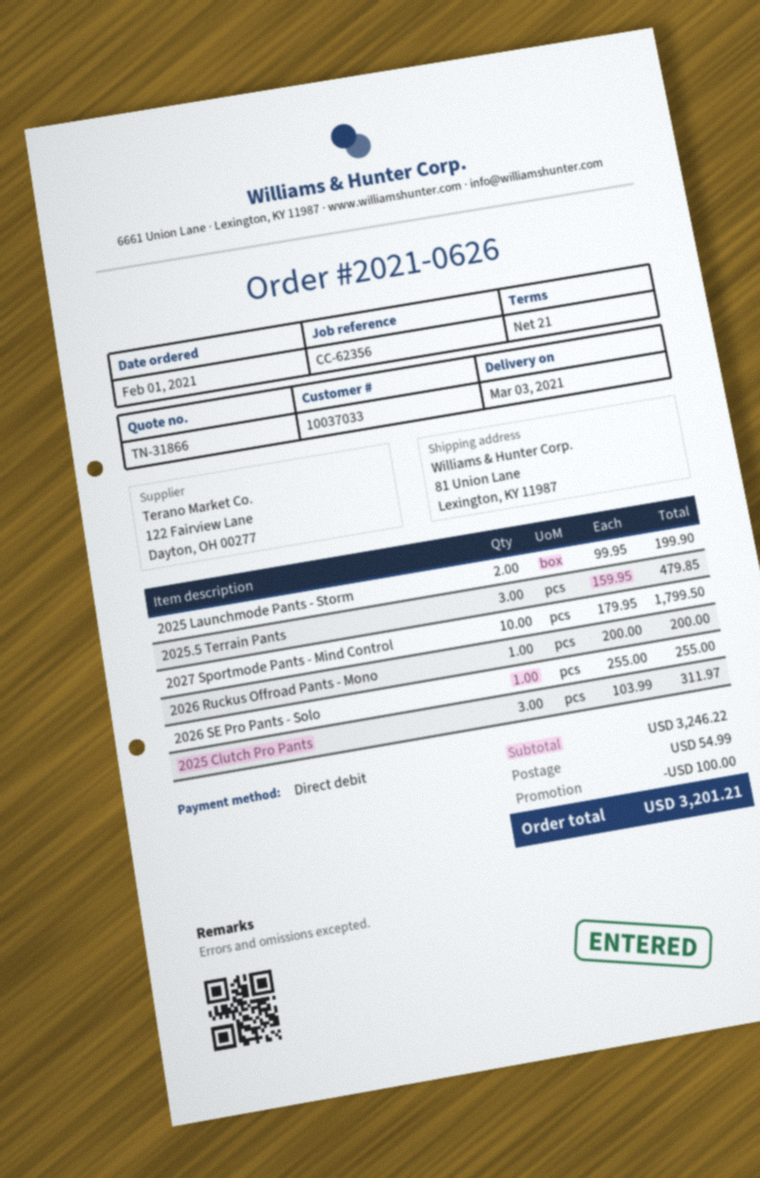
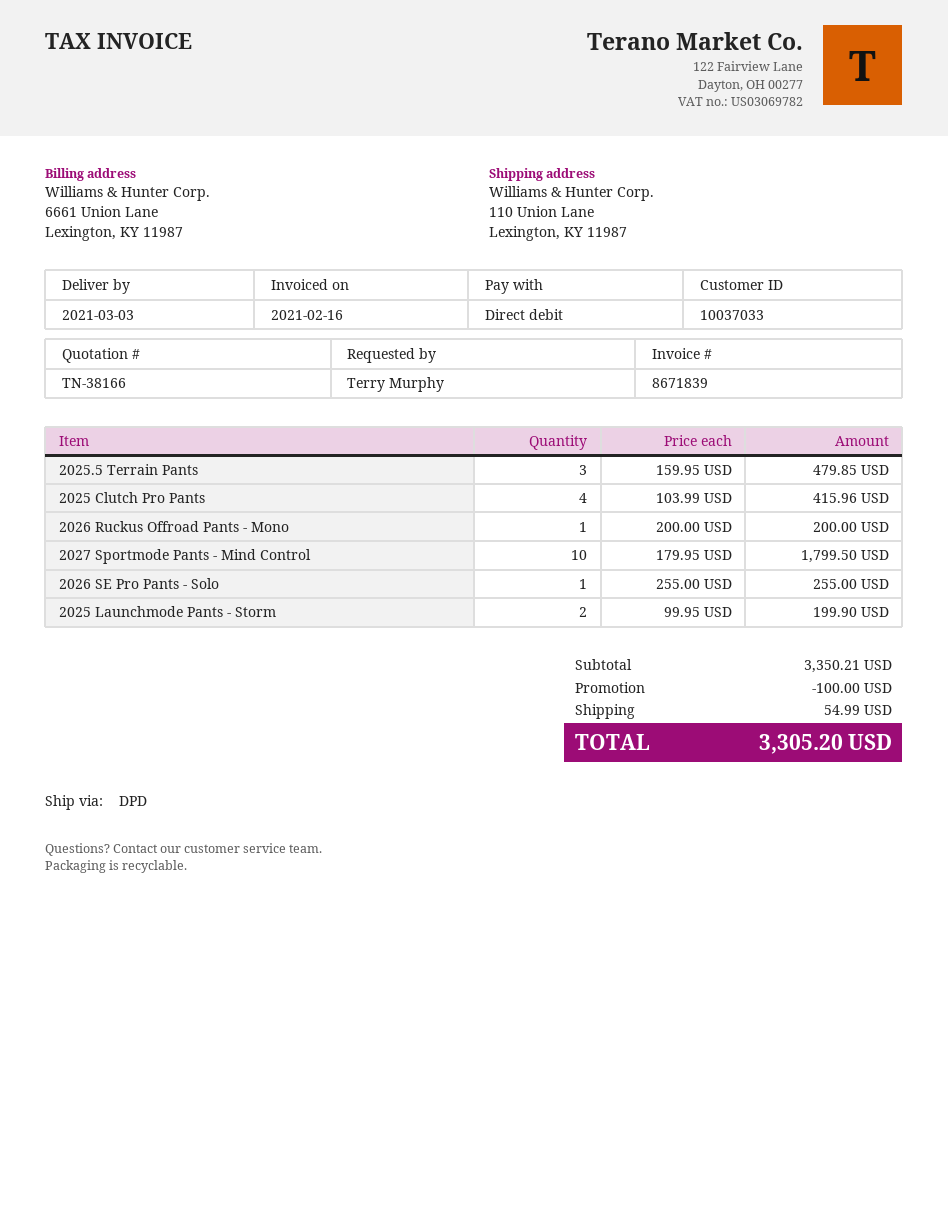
quote number: TN-31866 -> TN-38166
ship to: 81 Union Lane, Lexington, KY 11987 -> 110 Union Lane, Lexington, KY 11987
2025 Clutch Pro Pants: 3 x 103.99 = 311.97 -> 4 x 103.99 = 415.96
subtotal: 3246.22 -> 3350.21
total: 3201.21 -> 3305.20

